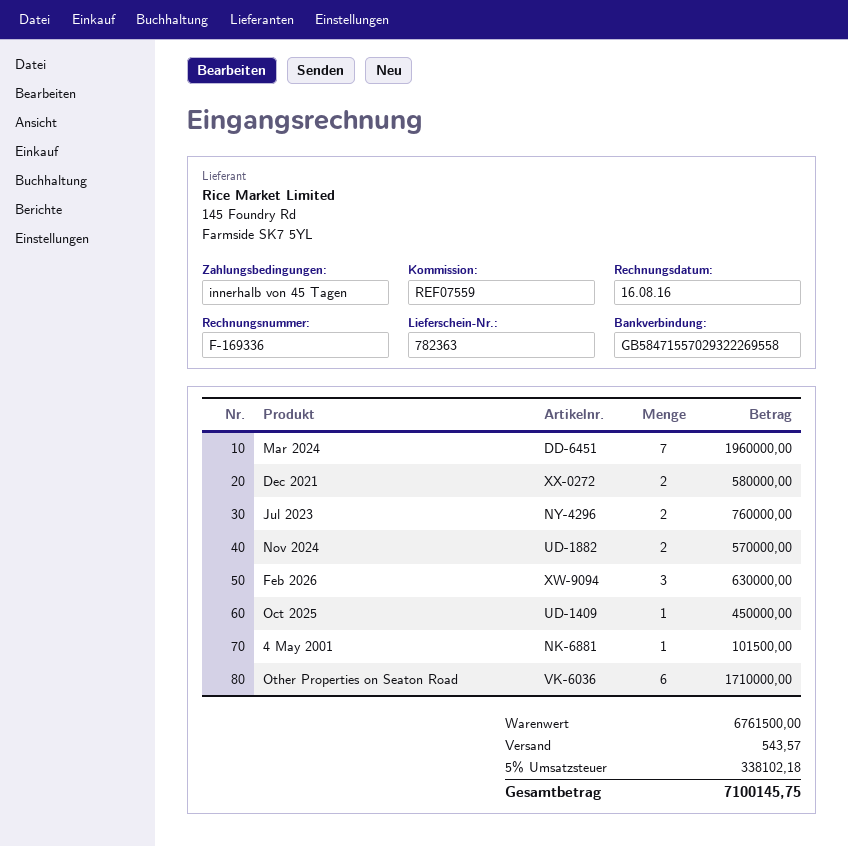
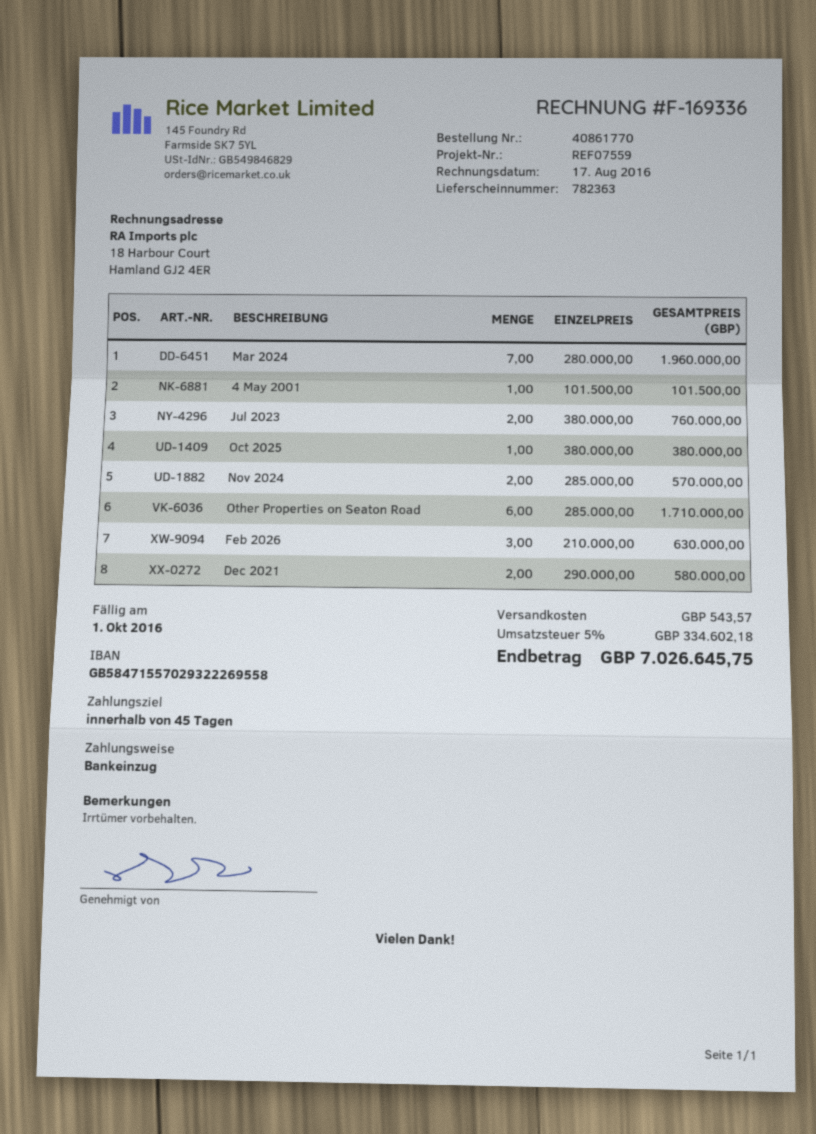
invoice date: 2016-08-16 -> 2016-08-17
Oct 2025: 1 for 450000.00 -> 1 for 380000.00
tax: 5% = 338102.18 -> 5% = 334602.18
total: 7100145.75 -> 7026645.75

